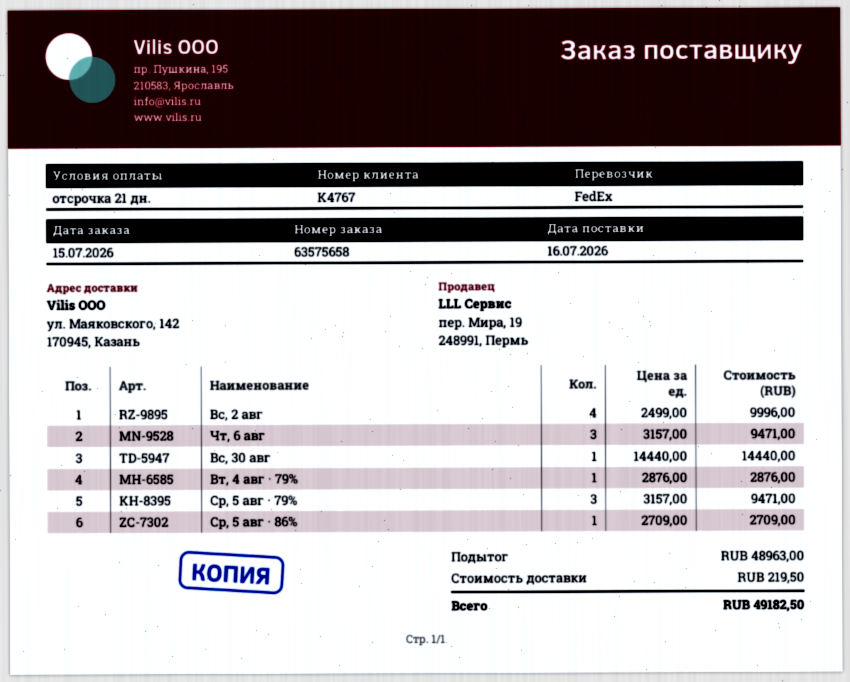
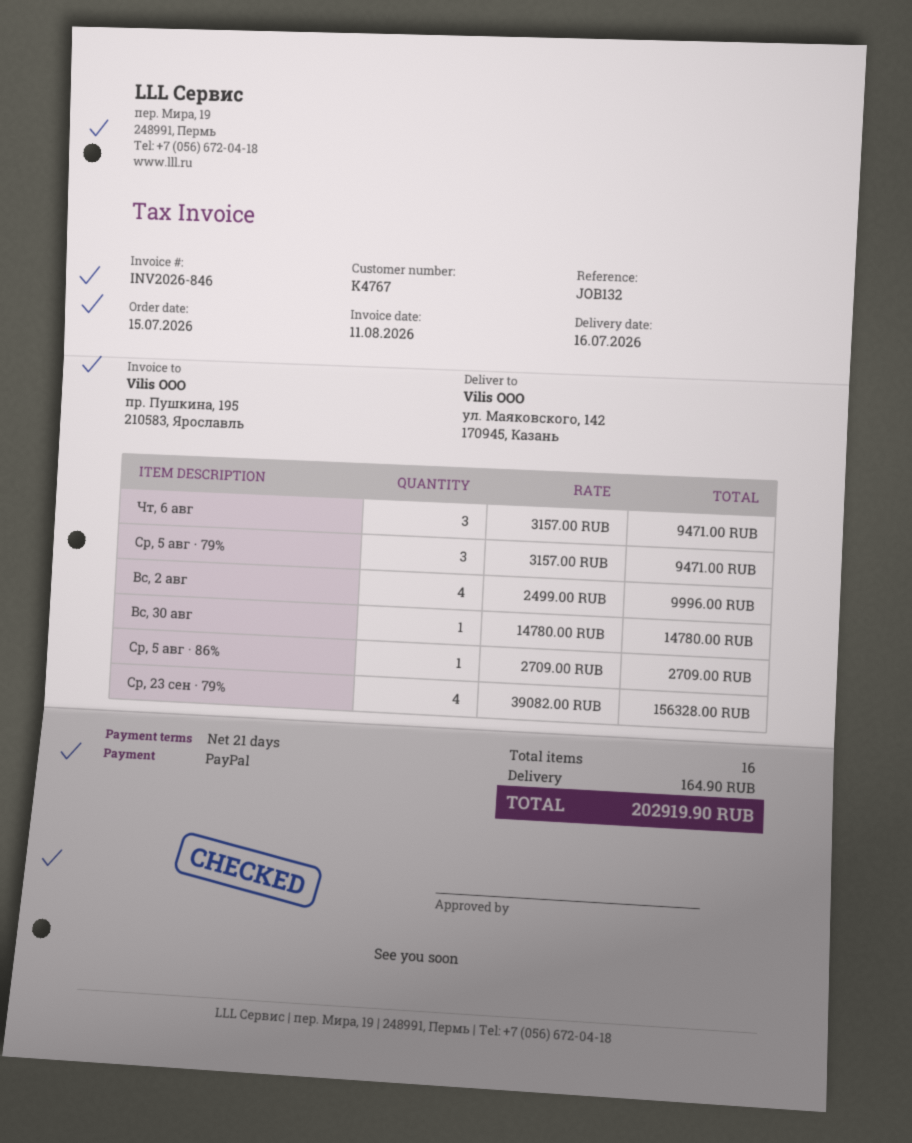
Вс, 30 авг: 1 x 14440.00 = 14440.00 -> 1 x 14780.00 = 14780.00
Вт, 4 авг · 79%: 1 x 2876.00 = 2876.00 -> none
Ср, 23 сен · 79%: none -> 4 x 39082.00 = 156328.00
shipping: 219.50 -> 164.90
total: 49182.50 -> 202919.90

